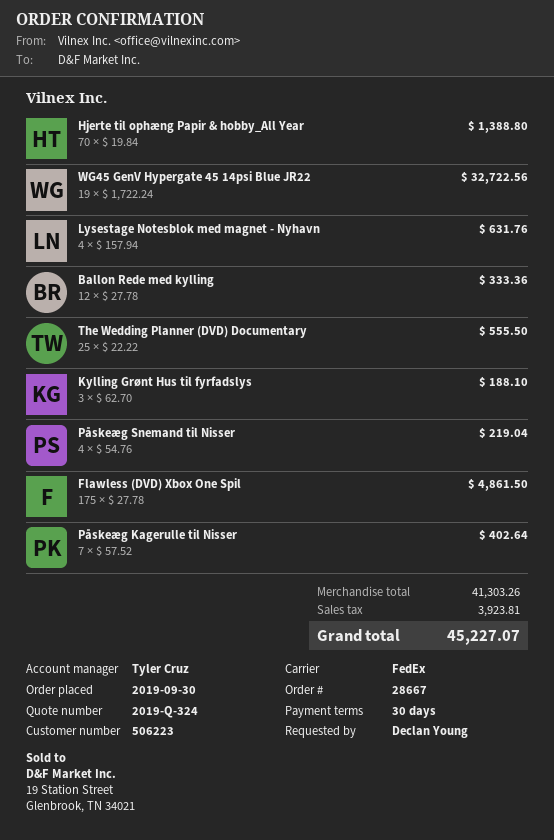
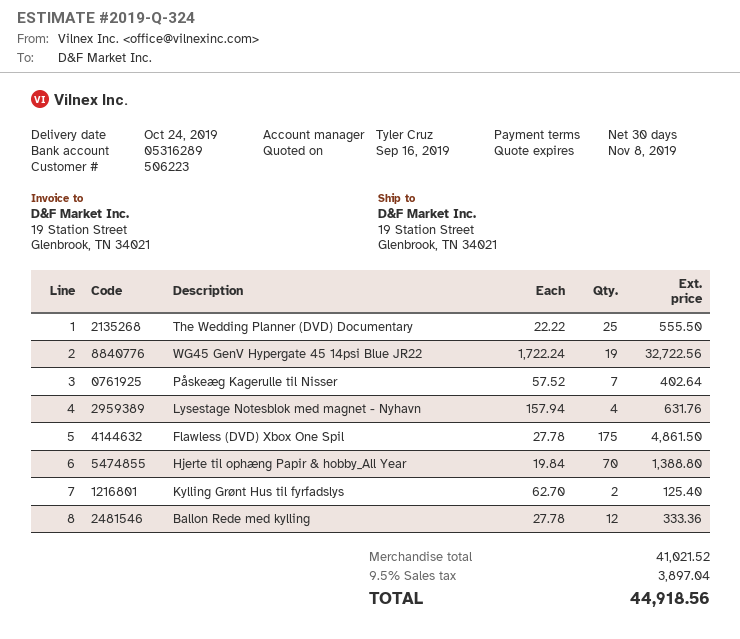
Kylling Grønt Hus til fyrfadslys: 3 x 62.70 = 188.10 -> 2 x 62.70 = 125.40
Påskeæg Snemand til Nisser: 4 x 54.76 = 219.04 -> none
subtotal: 41303.26 -> 41021.52
tax: 3923.81 -> 3897.04
total: 45227.07 -> 44918.56

